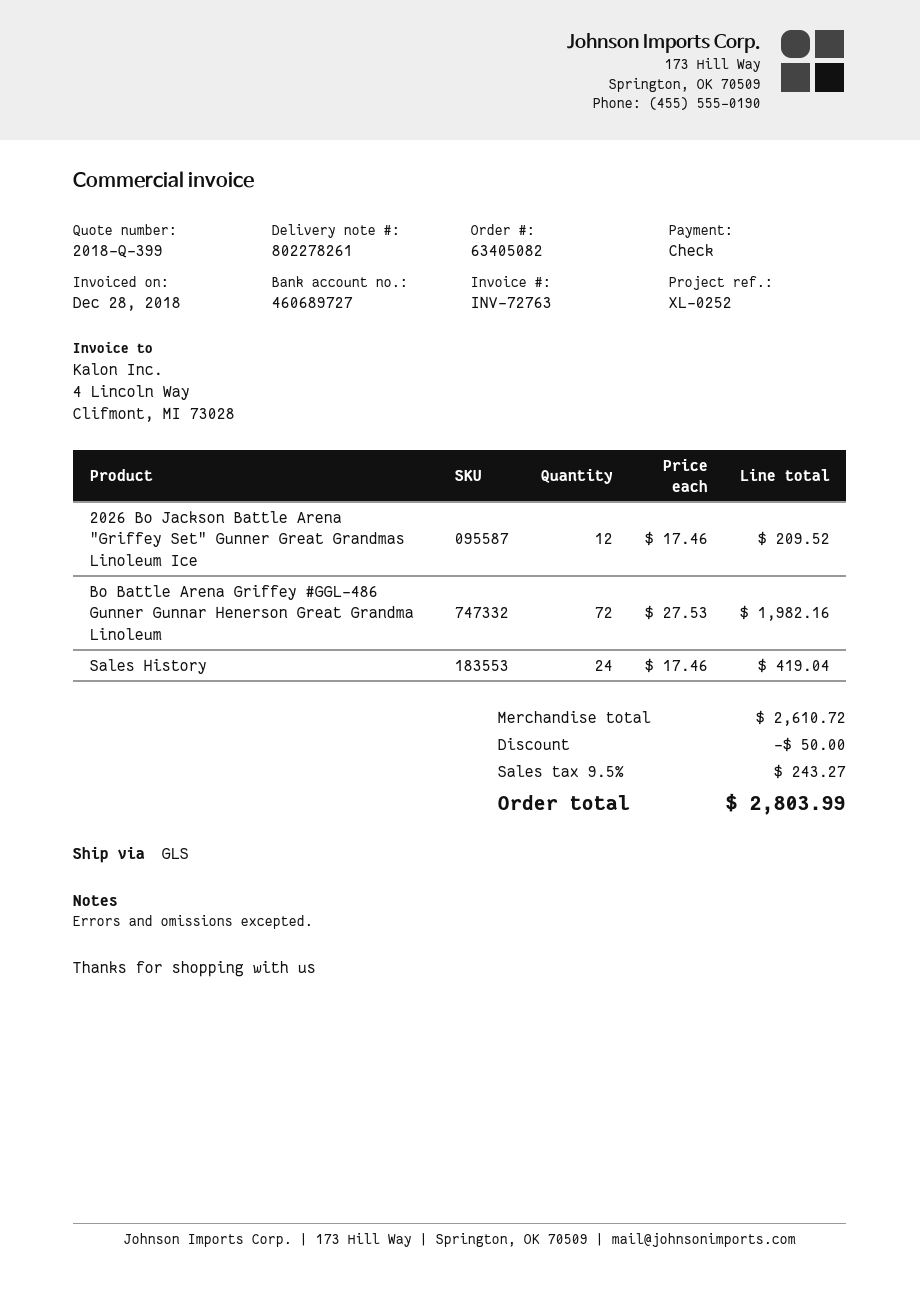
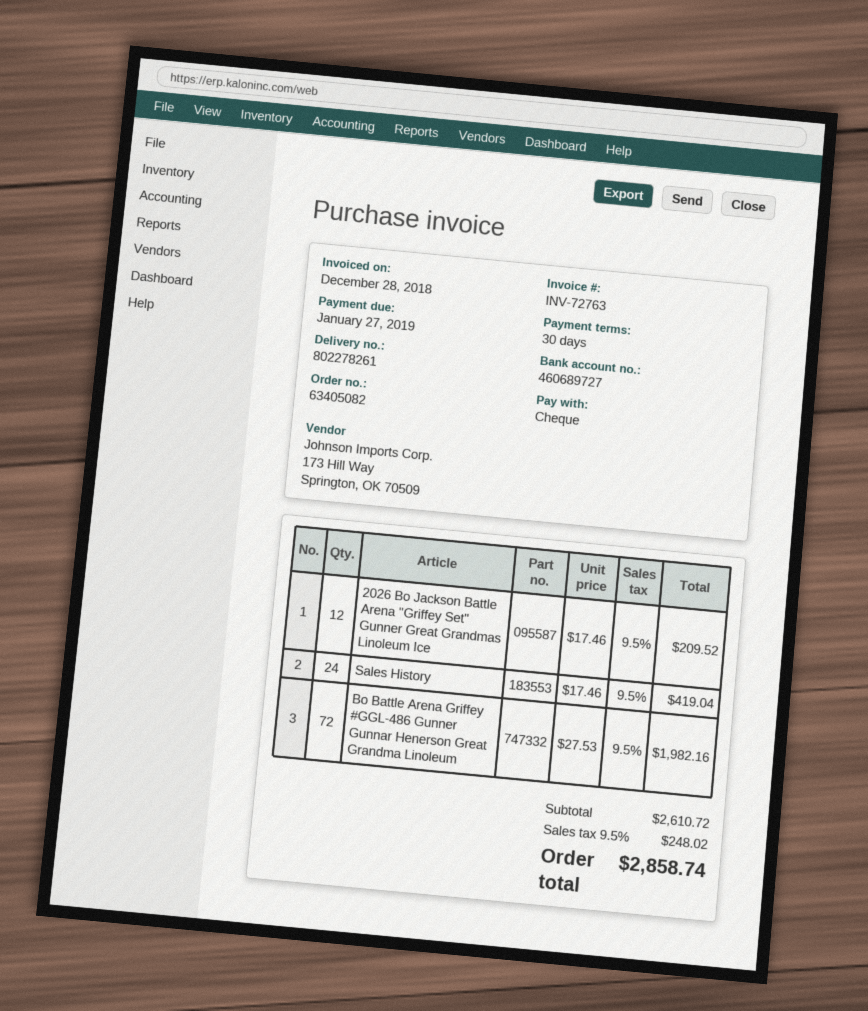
discount: 50.00 -> none
tax: 9.5% = 243.27 -> 9.5% = 248.02
total: 2803.99 -> 2858.74

